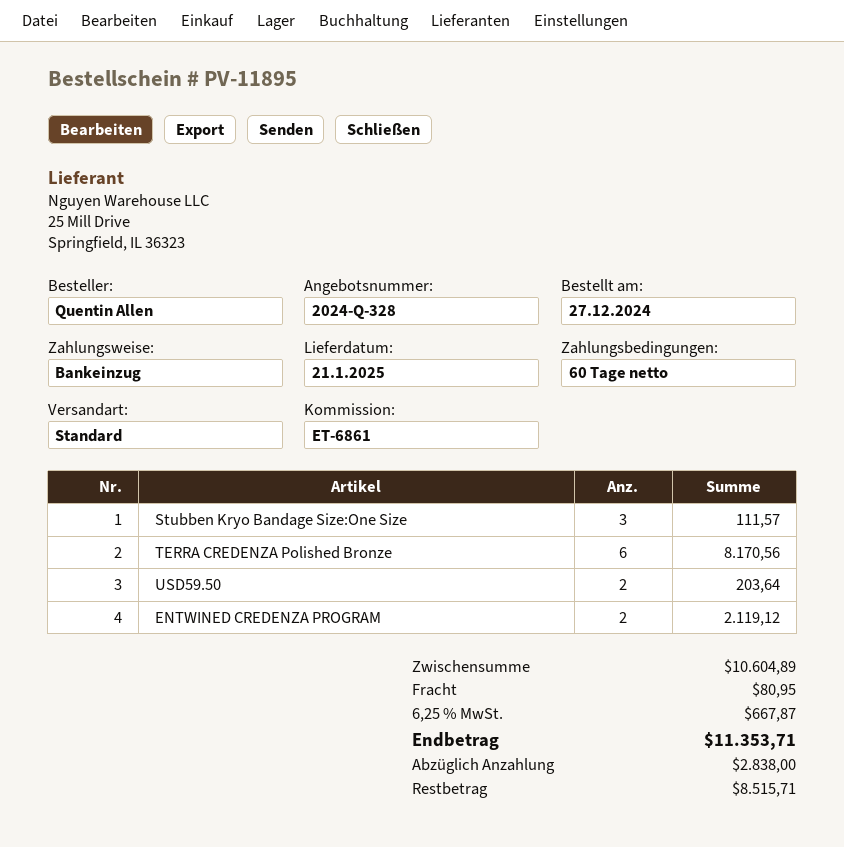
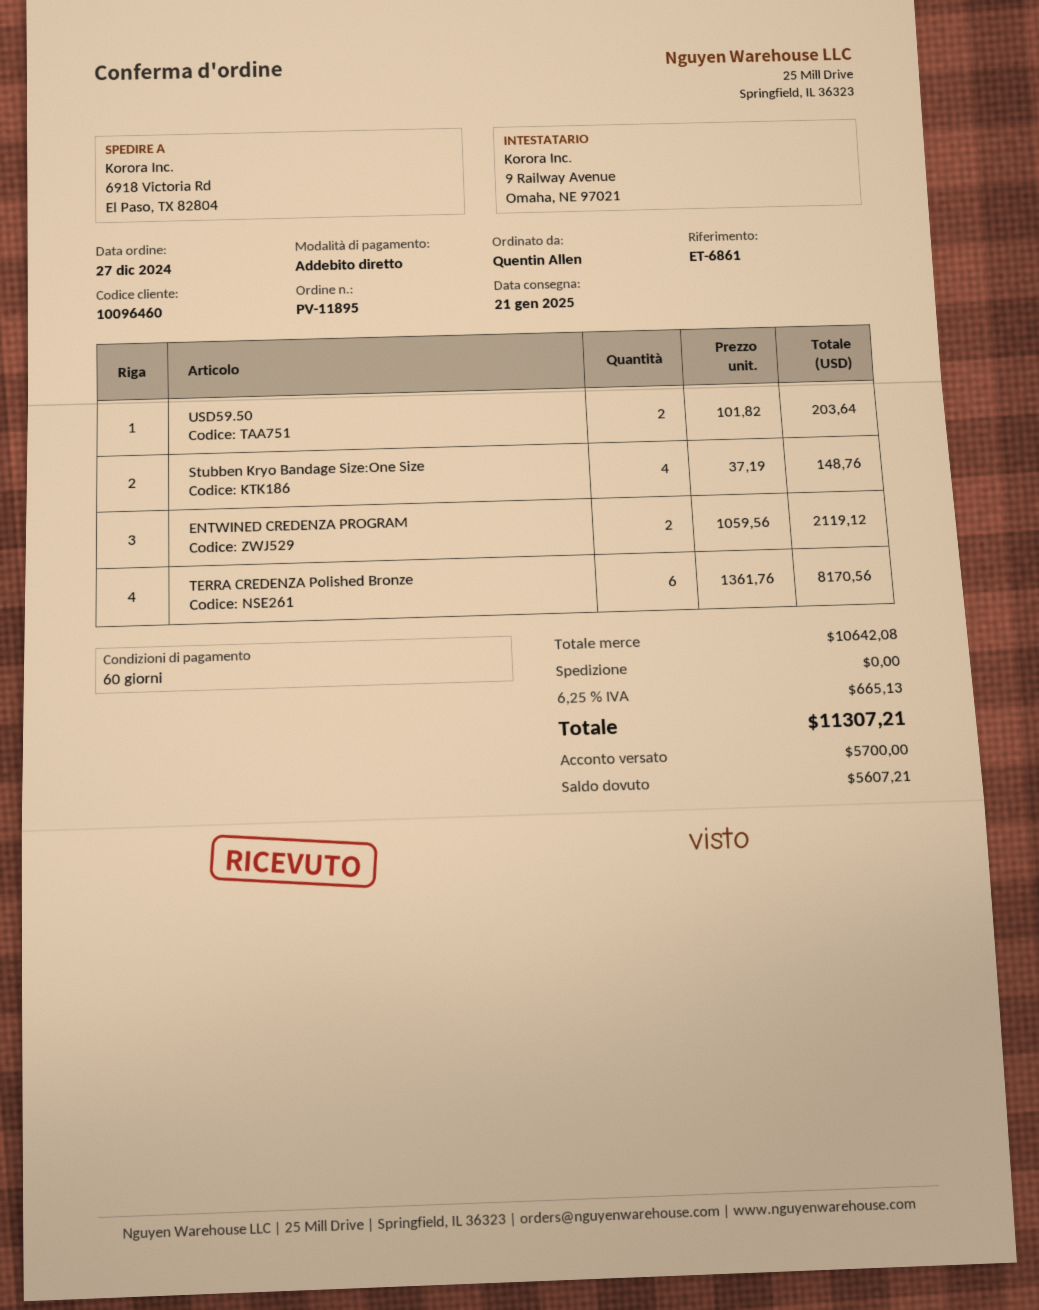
Stubben Kryo Bandage Size:One Size: 3 for 111.57 -> 4 for 148.76
subtotal: 10604.89 -> 10642.08
shipping: 80.95 -> 0.00
tax: 6.25% = 667.87 -> 6.25% = 665.13
total: 11353.71 -> 11307.21
deposit: 2838.00 -> 5700.00
balance: 8515.71 -> 5607.21

